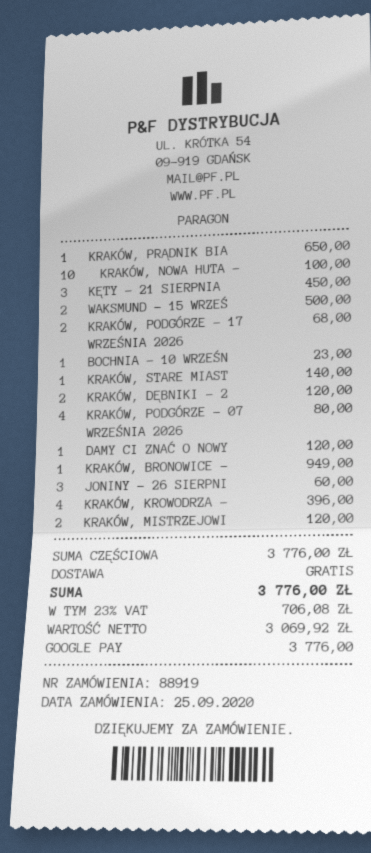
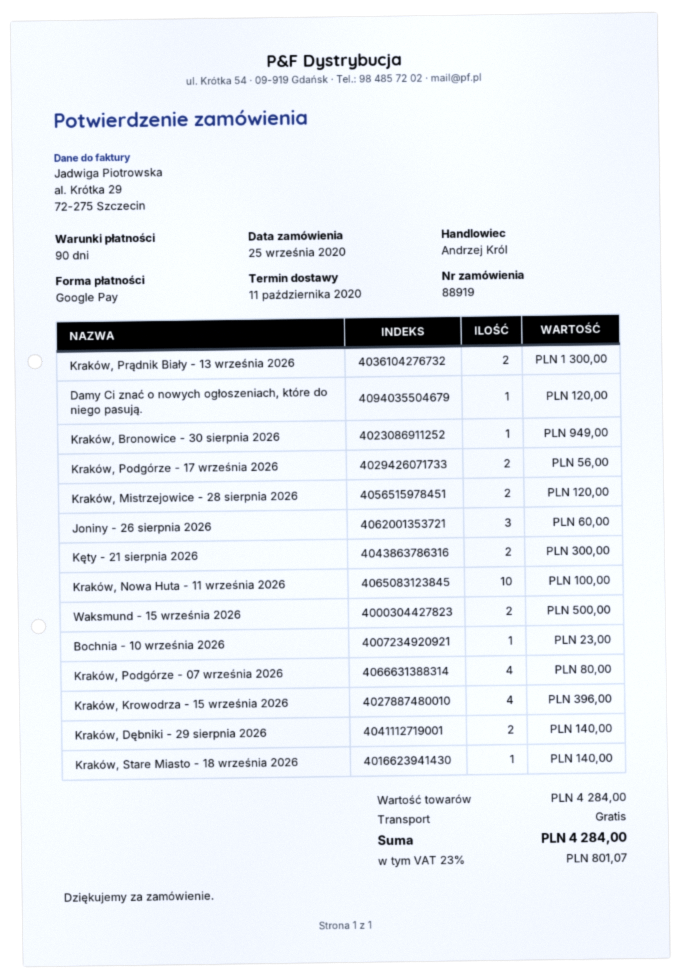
KRAKÓW, PRĄDNIK BIA: 1 for 650.00 -> 2 for 1300.00
KĘTY - 21 SIERPNIA: 3 for 450.00 -> 2 for 300.00
KRAKÓW, PODGÓRZE - 17 WRZEŚNIA 2026: 2 for 68.00 -> 2 for 56.00
KRAKÓW, DĘBNIKI - 2: 2 for 120.00 -> 2 for 140.00
subtotal: 3776.00 -> 4284.00
tax: 23% = 706.08 -> 23% = 801.07
total: 3776.00 -> 4284.00

